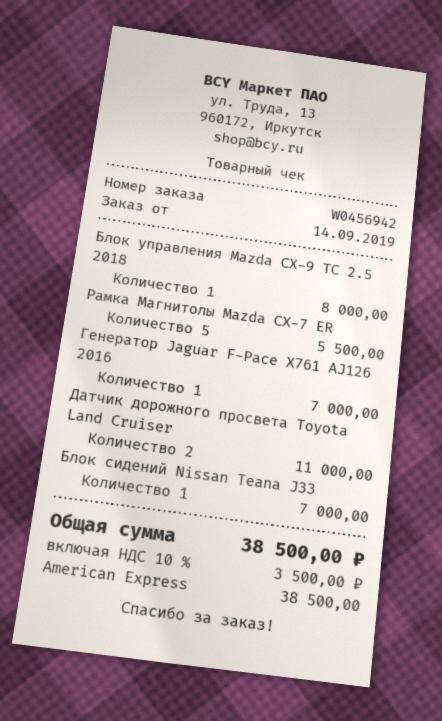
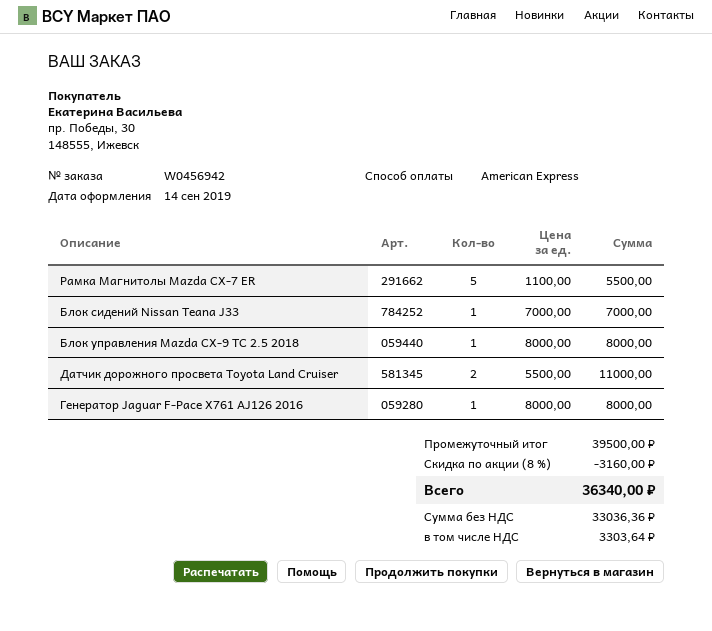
Генератор Jaguar F-Pace X761 AJ126 2016: 1 for 7000.00 -> 1 for 8000.00
discount: none -> 8% = 3160.00
tax: 3500.00 -> 3303.64
total: 38500.00 -> 36340.00

